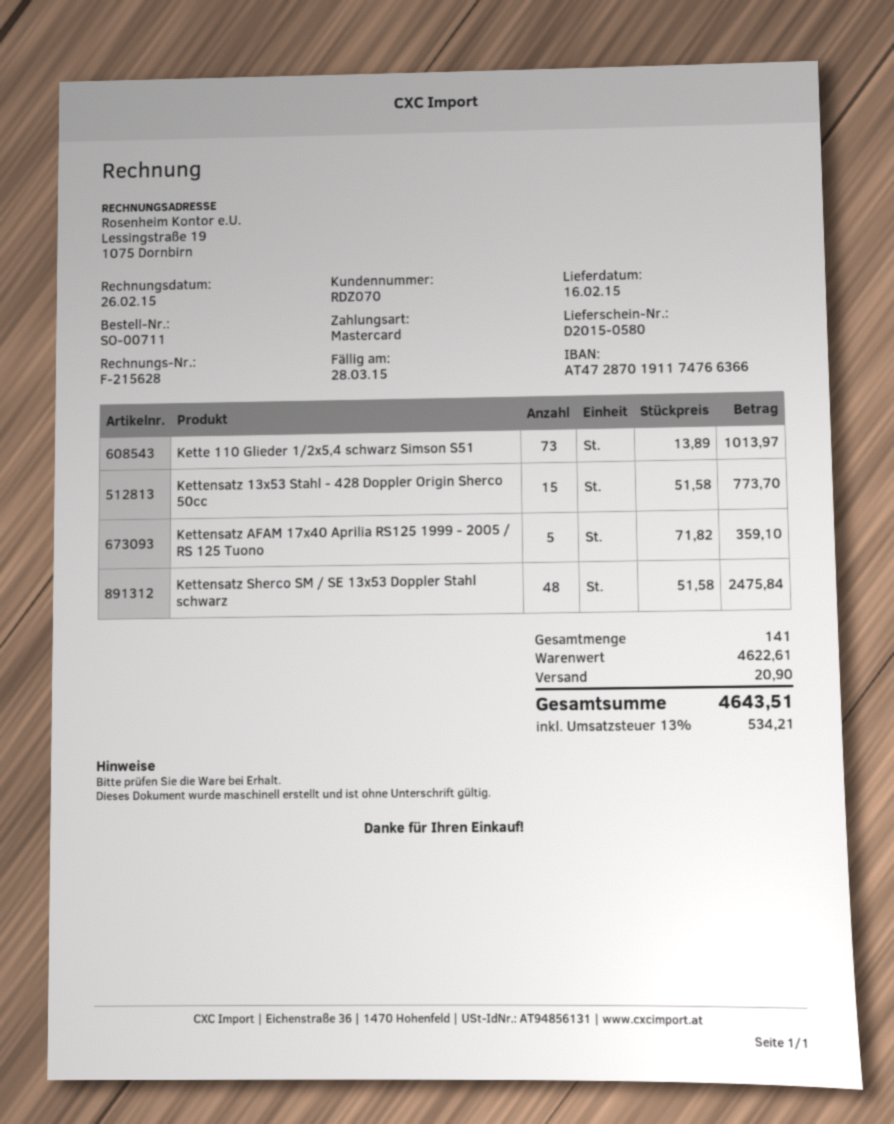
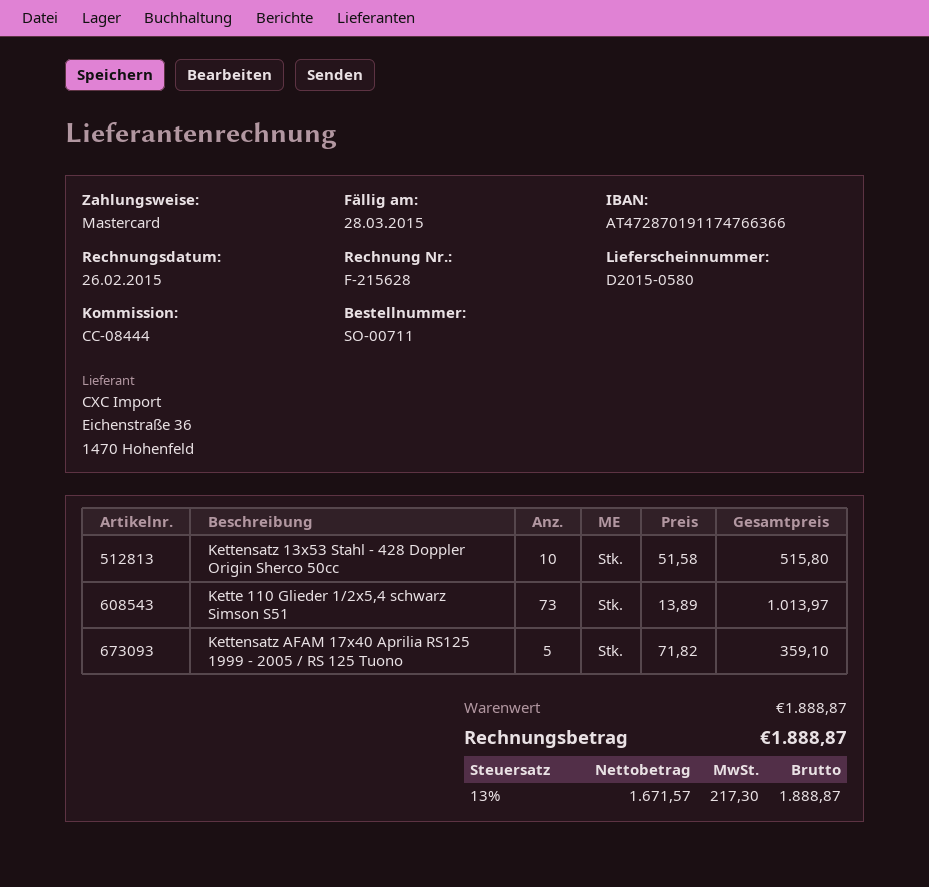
Kettensatz 13x53 Stahl - 428 Doppler Origin Sherco 50cc: 15 x 51.58 = 773.70 -> 10 x 51.58 = 515.80
Kettensatz Sherco SM / SE 13x53 Doppler Stahl schwarz: 48 x 51.58 = 2475.84 -> none
subtotal: 4622.61 -> 1888.87
shipping: 20.90 -> none
tax: 13% = 534.21 -> 13% = 217.30
total: 4643.51 -> 1888.87

